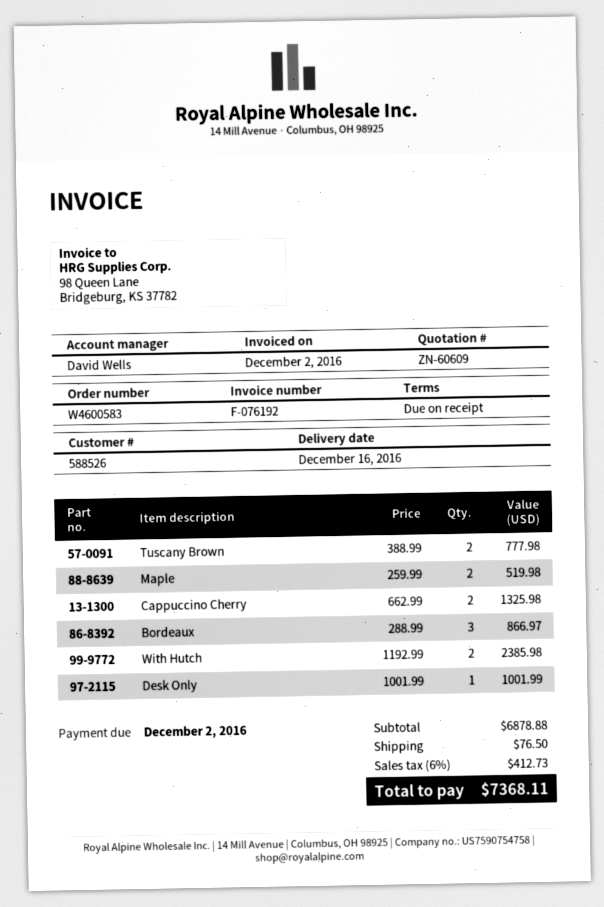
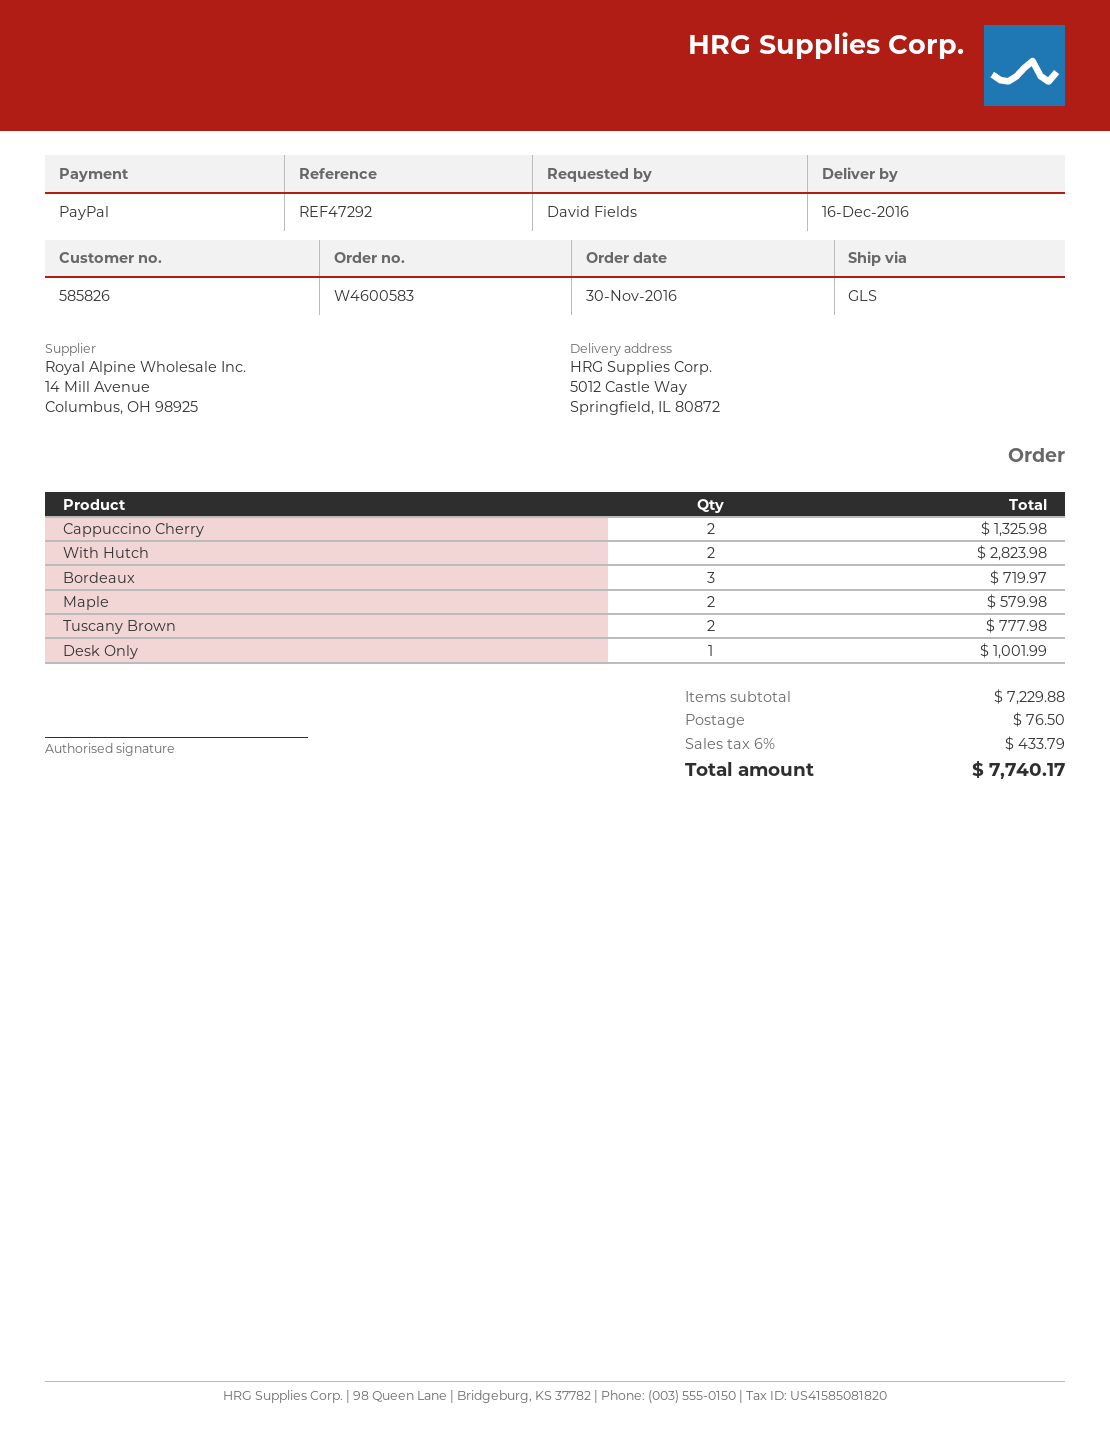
customer number: 588526 -> 585826
Maple: 2 for 519.98 -> 2 for 579.98
Bordeaux: 3 for 866.97 -> 3 for 719.97
With Hutch: 2 for 2385.98 -> 2 for 2823.98
subtotal: 6878.88 -> 7229.88
tax: 6% = 412.73 -> 6% = 433.79
total: 7368.11 -> 7740.17

